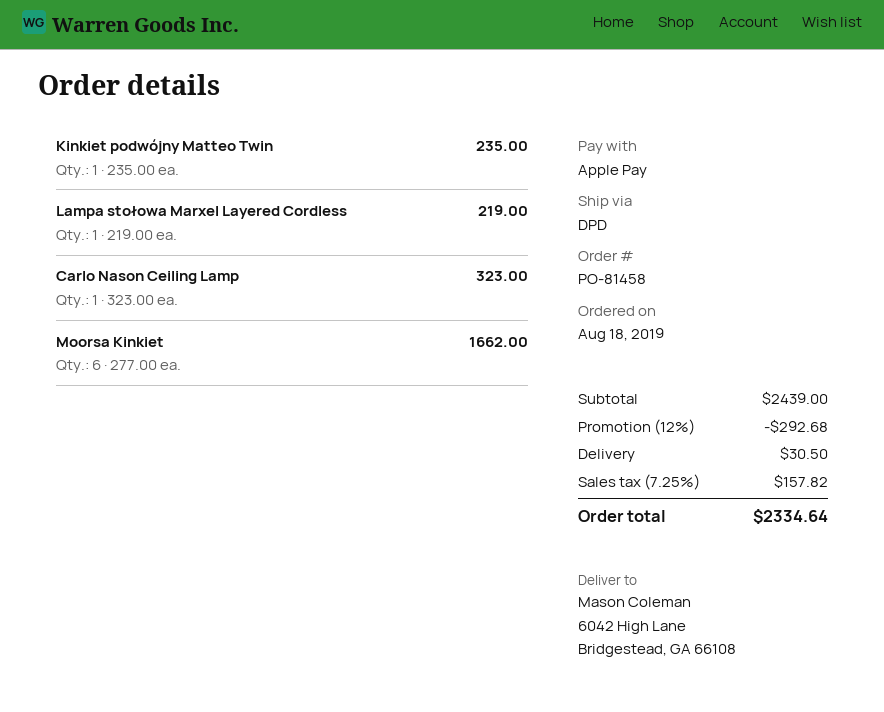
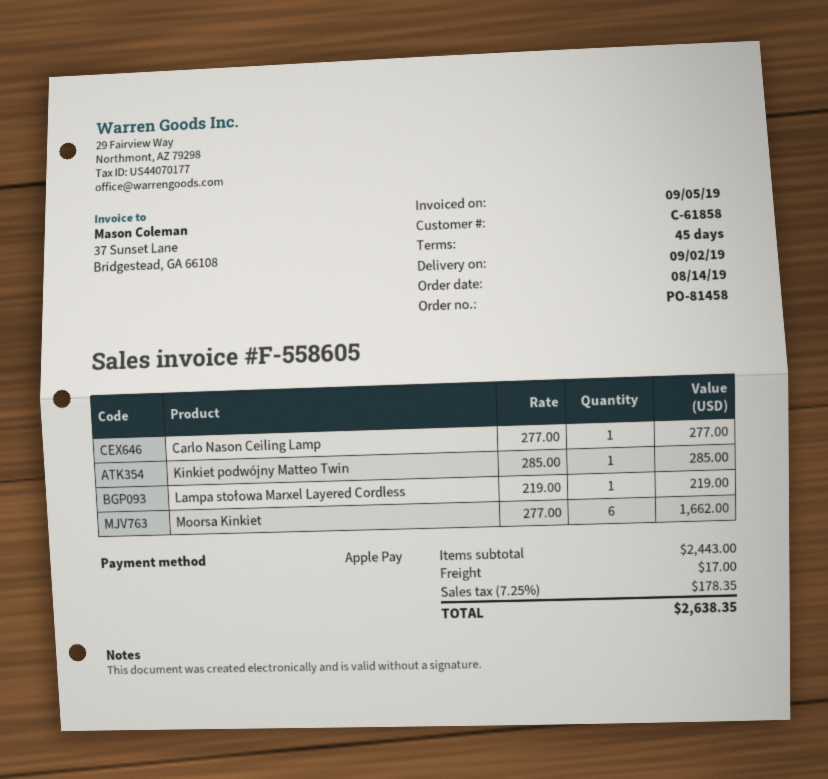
order date: 2019-08-18 -> 2019-08-14
Kinkiet podwójny Matteo Twin: 1 x 235.00 = 235.00 -> 1 x 285.00 = 285.00
Carlo Nason Ceiling Lamp: 1 x 323.00 = 323.00 -> 1 x 277.00 = 277.00
subtotal: 2439.00 -> 2443.00
discount: 12% = 292.68 -> none
shipping: 30.50 -> 17.00
tax: 7.25% = 157.82 -> 7.25% = 178.35
total: 2334.64 -> 2638.35

